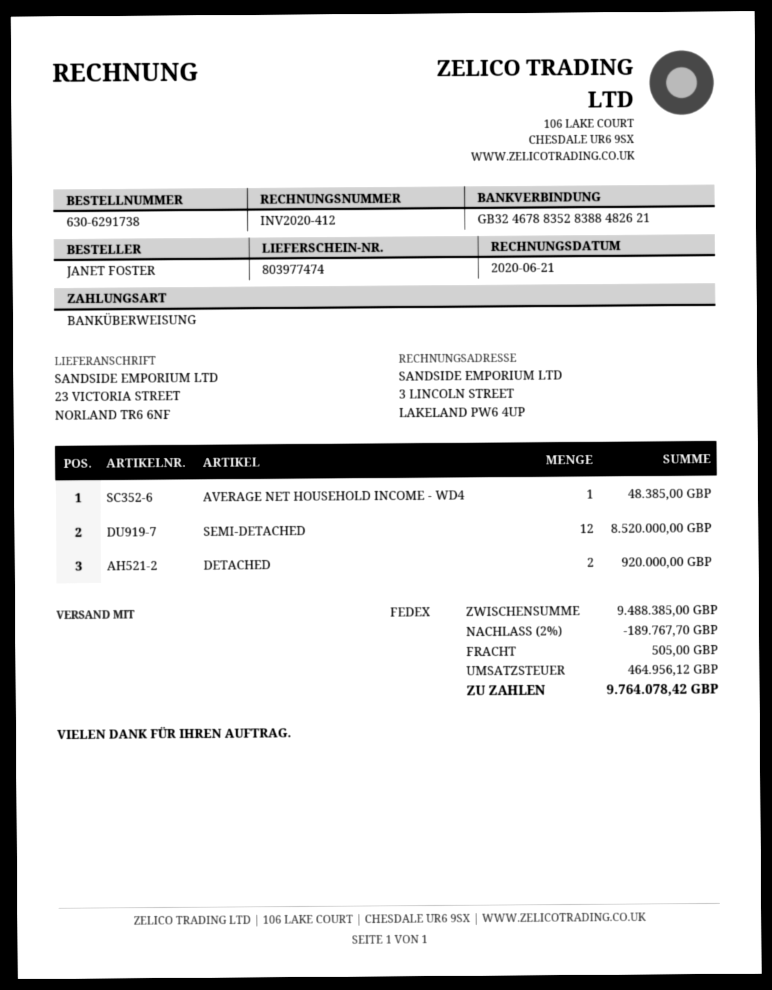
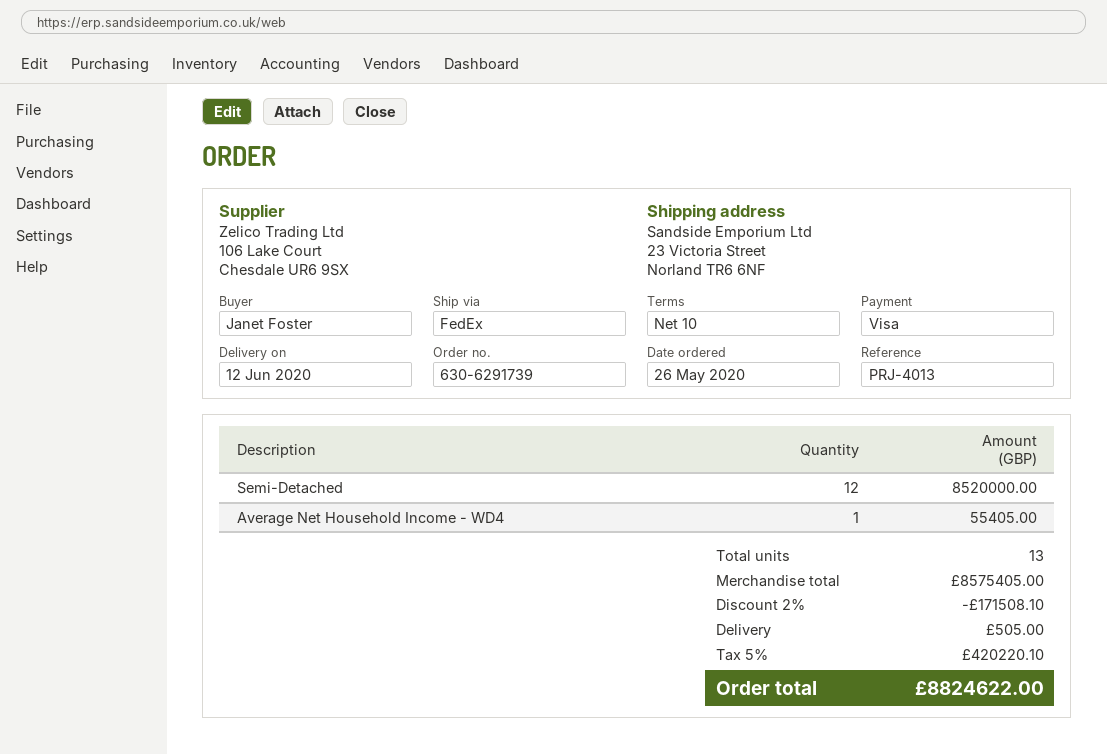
order number: 630-6291738 -> 630-6291739
payment method: bank transfer -> Visa
AVERAGE NET HOUSEHOLD INCOME - WD4: 1 for 48385.00 -> 1 for 55405.00
DETACHED: 2 for 920000.00 -> none
subtotal: 9488385.00 -> 8575405.00
discount: 2% = 189767.70 -> 2% = 171508.10
tax: 464956.12 -> 420220.10
total: 9764078.42 -> 8824622.00

